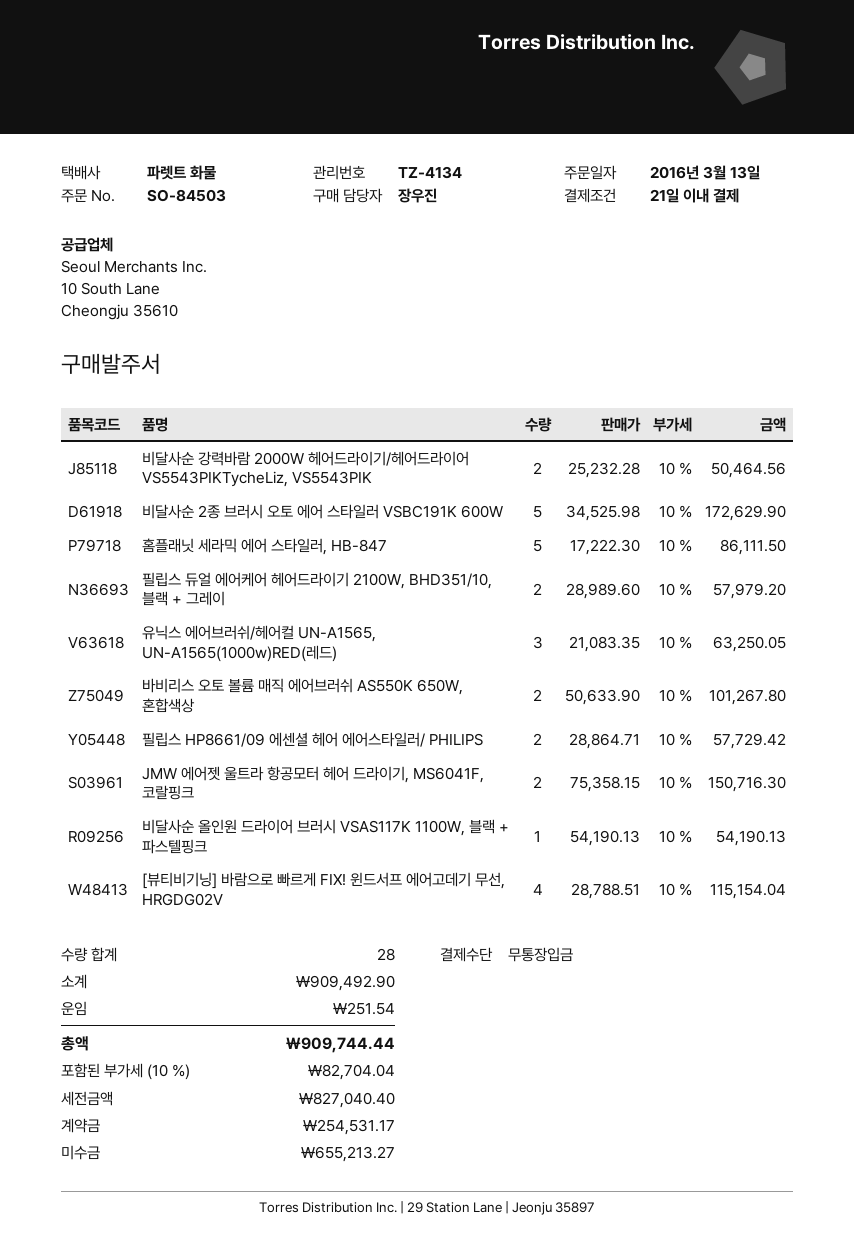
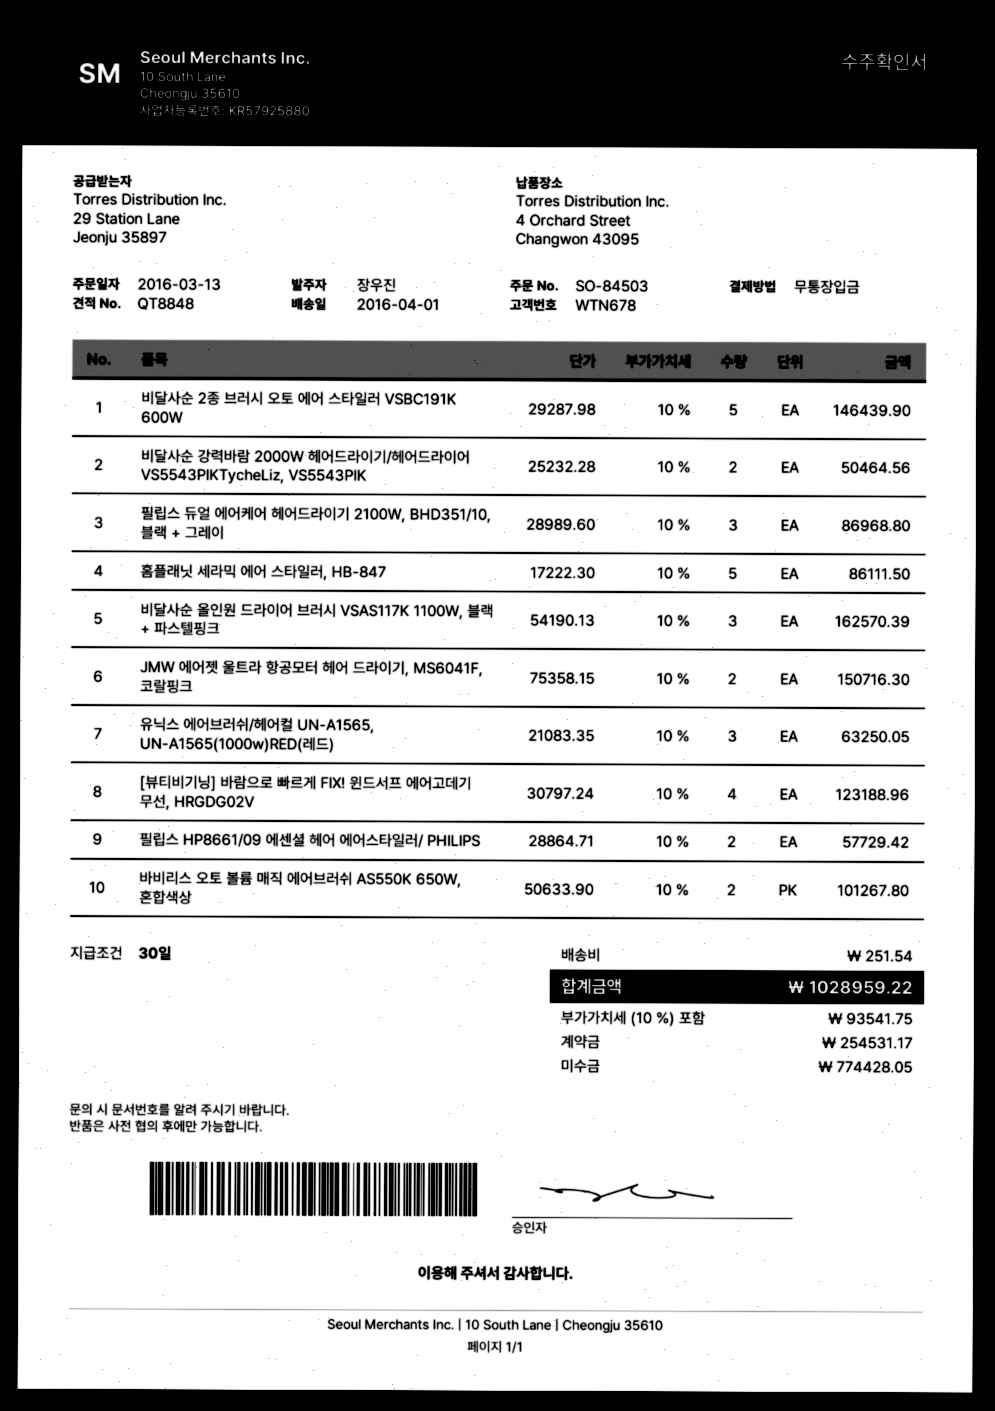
payment terms: 21 days -> 30 days
비달사순 2종 브러시 오토 에어 스타일러 VSBC191K 600W: 5 x 34525.98 = 172629.90 -> 5 x 29287.98 = 146439.90
필립스 듀얼 에어케어 헤어드라이기 2100W, BHD351/10, 블랙 + 그레이: 2 x 28989.60 = 57979.20 -> 3 x 28989.60 = 86968.80
비달사순 올인원 드라이어 브러시 VSAS117K 1100W, 블랙 + 파스텔핑크: 1 x 54190.13 = 54190.13 -> 3 x 54190.13 = 162570.39
[뷰티비기닝] 바람으로 빠르게 FIX! 윈드서프 에어고데기 무선, HRGDG02V: 4 x 28788.51 = 115154.04 -> 4 x 30797.24 = 123188.96
tax: 10% = 82704.04 -> 10% = 93541.75
total: 909744.44 -> 1028959.22
balance: 655213.27 -> 774428.05

